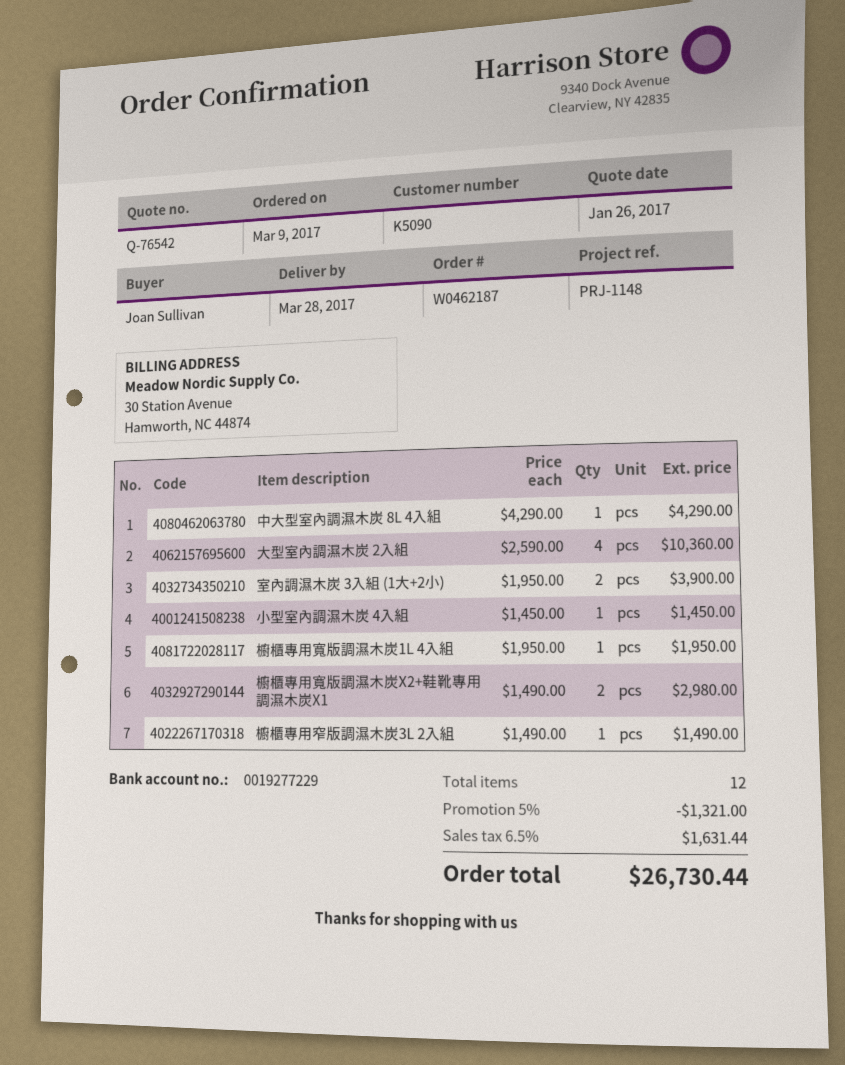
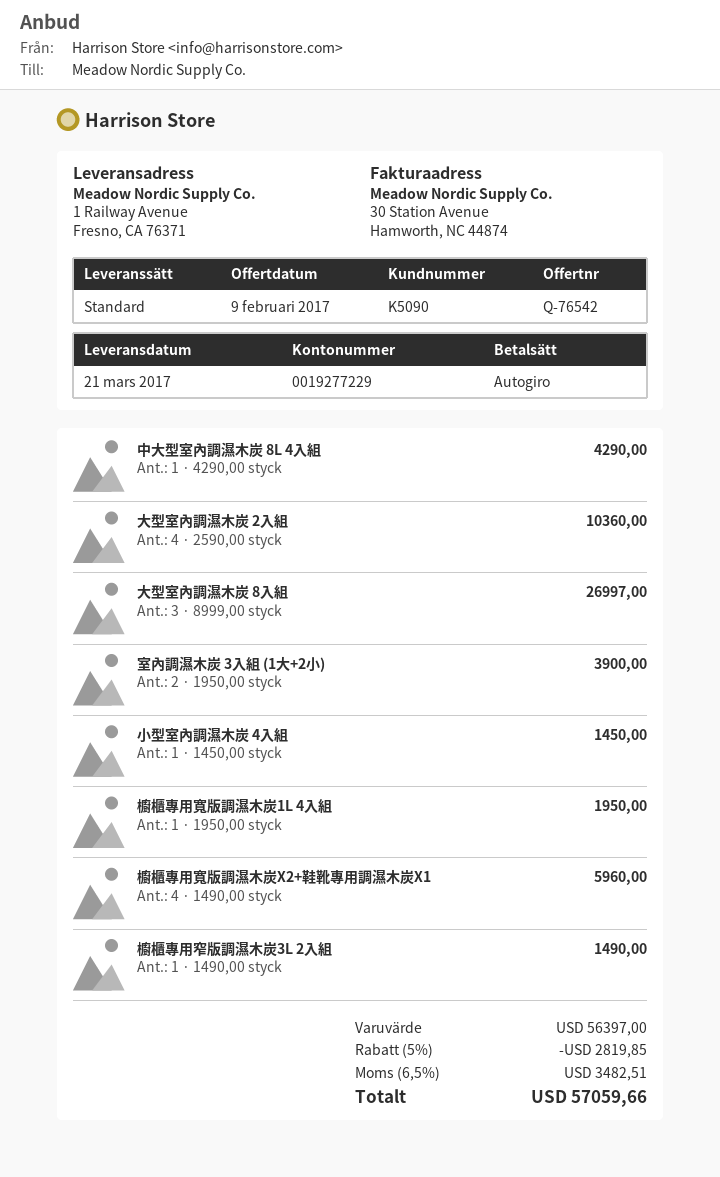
quote date: 2017-01-26 -> 2017-02-09
delivery date: 2017-03-28 -> 2017-03-21
櫥櫃專用寬版調濕木炭X2+鞋靴專用調濕木炭X1: 2 x 1490.00 = 2980.00 -> 4 x 1490.00 = 5960.00
大型室內調濕木炭 8入組: none -> 3 x 8999.00 = 26997.00
discount: 5% = 1321.00 -> 5% = 2819.85
tax: 6.5% = 1631.44 -> 6.5% = 3482.51
total: 26730.44 -> 57059.66

